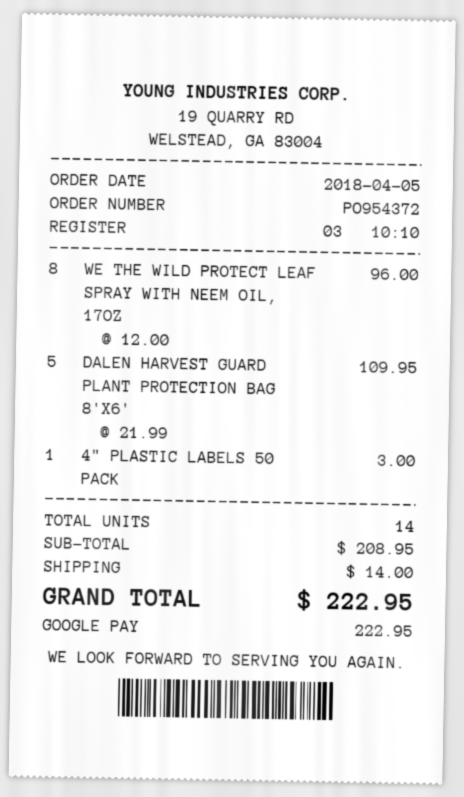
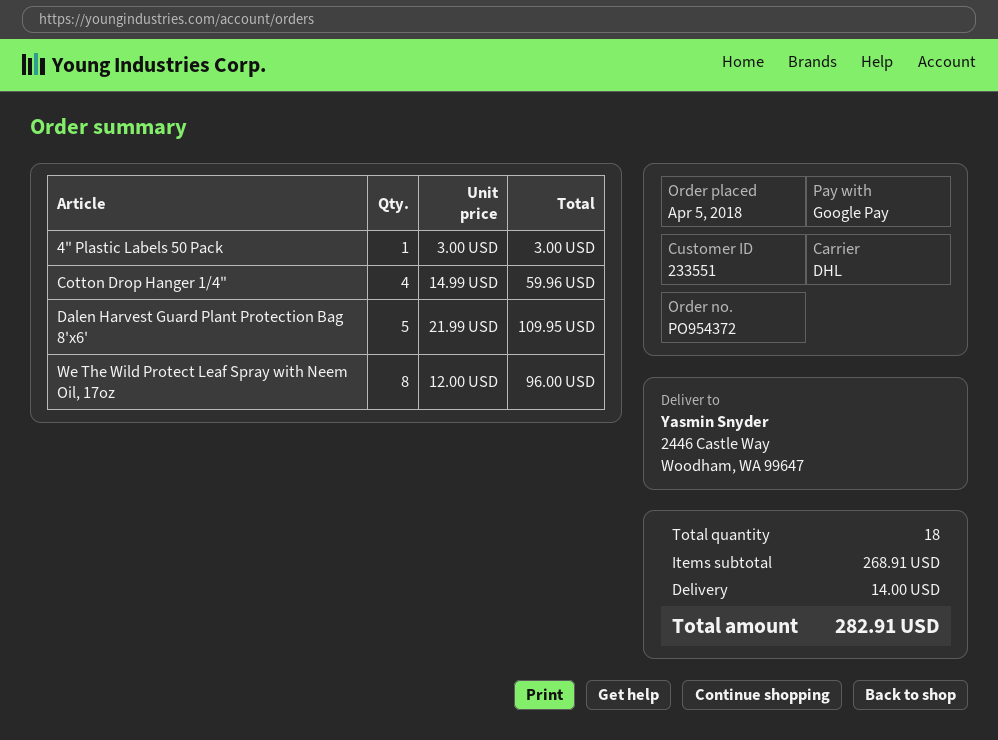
Cotton Drop Hanger 1/4": none -> 4 x 14.99 = 59.96
total quantity: 14 -> 18
subtotal: 208.95 -> 268.91
total: 222.95 -> 282.91

